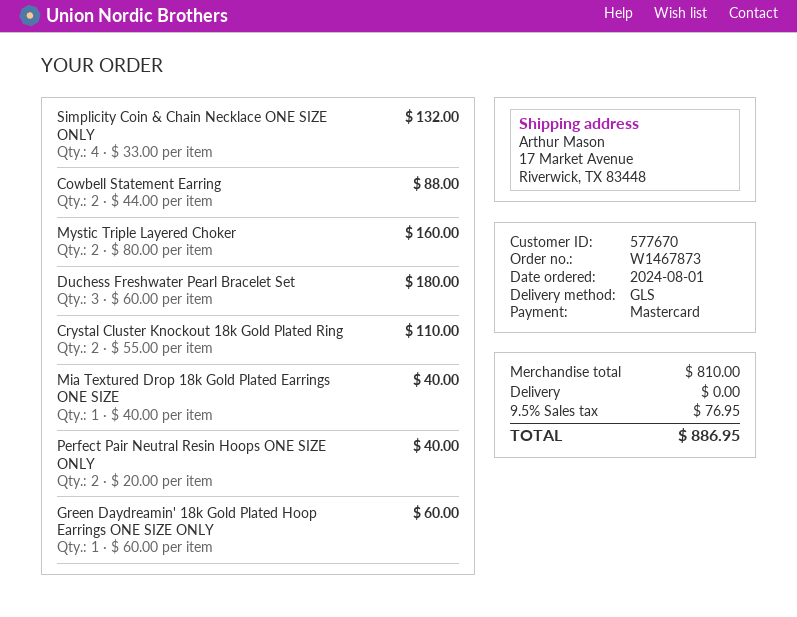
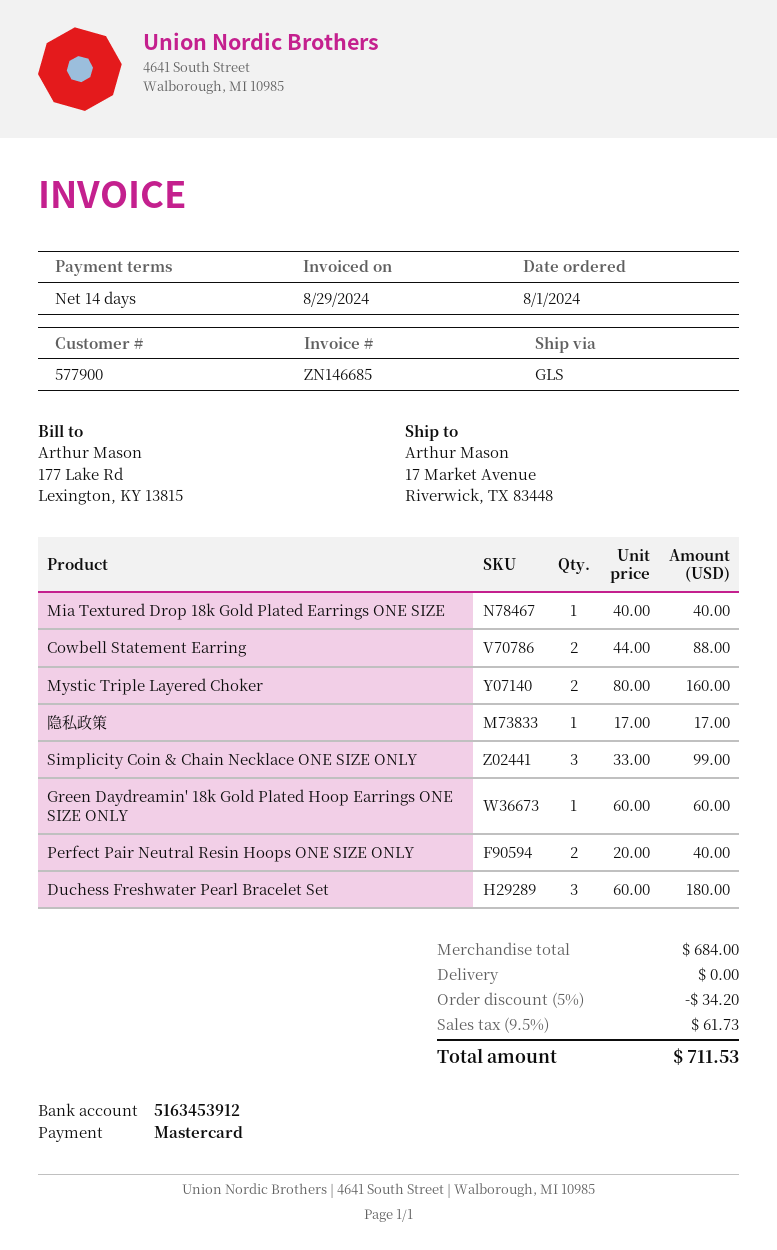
customer number: 577670 -> 577900
Simplicity Coin & Chain Necklace ONE SIZE ONLY: 4 x 33.00 = 132.00 -> 3 x 33.00 = 99.00
Crystal Cluster Knockout 18k Gold Plated Ring: 2 x 55.00 = 110.00 -> none
隐私政策: none -> 1 x 17.00 = 17.00
subtotal: 810.00 -> 684.00
discount: none -> 5% = 34.20
tax: 9.5% = 76.95 -> 9.5% = 61.73
total: 886.95 -> 711.53

